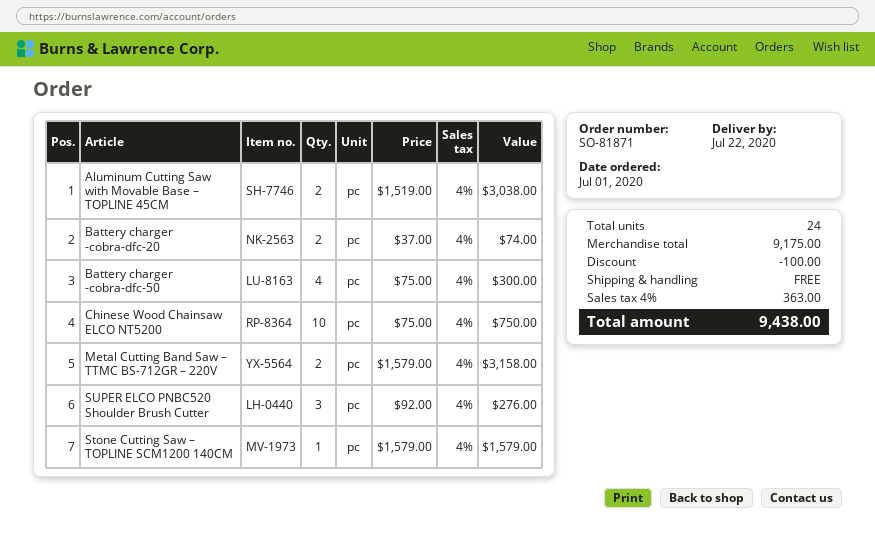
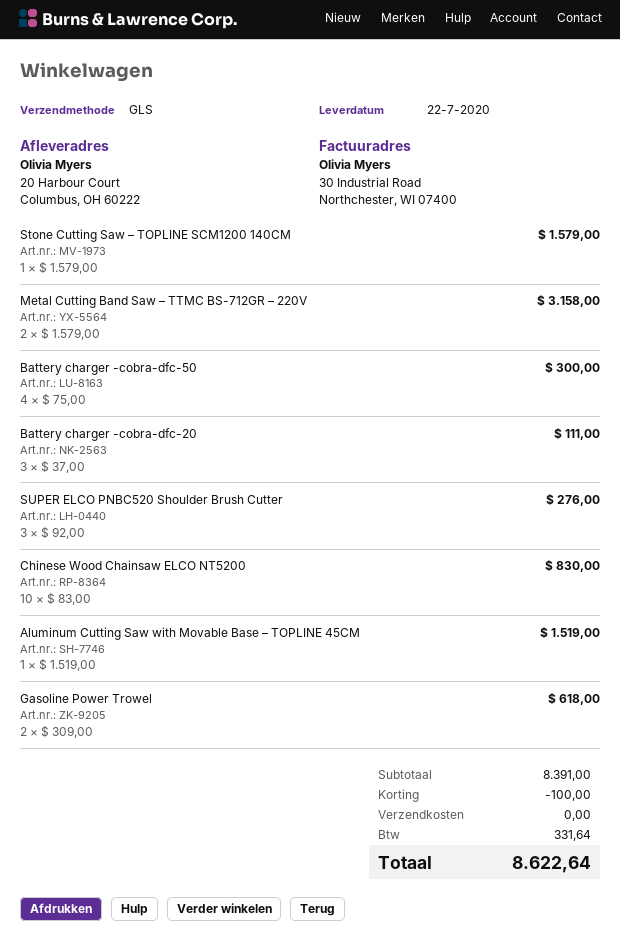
Aluminum Cutting Saw with Movable Base – TOPLINE 45CM: 2 x 1519.00 = 3038.00 -> 1 x 1519.00 = 1519.00
Battery charger -cobra-dfc-20: 2 x 37.00 = 74.00 -> 3 x 37.00 = 111.00
Chinese Wood Chainsaw ELCO NT5200: 10 x 75.00 = 750.00 -> 10 x 83.00 = 830.00
Gasoline Power Trowel: none -> 2 x 309.00 = 618.00
subtotal: 9175.00 -> 8391.00
tax: 363.00 -> 331.64
total: 9438.00 -> 8622.64

